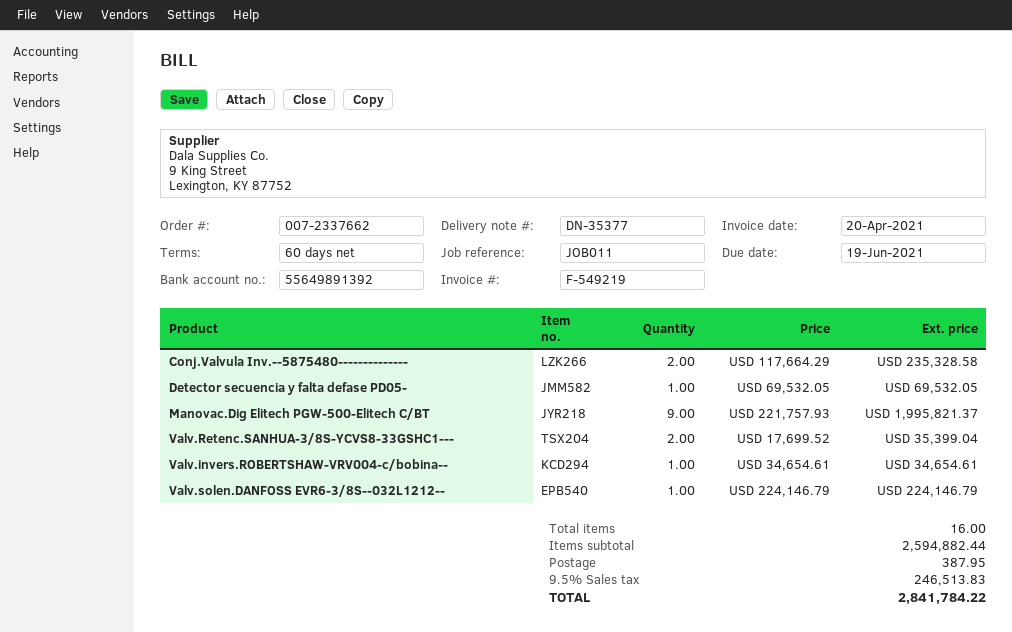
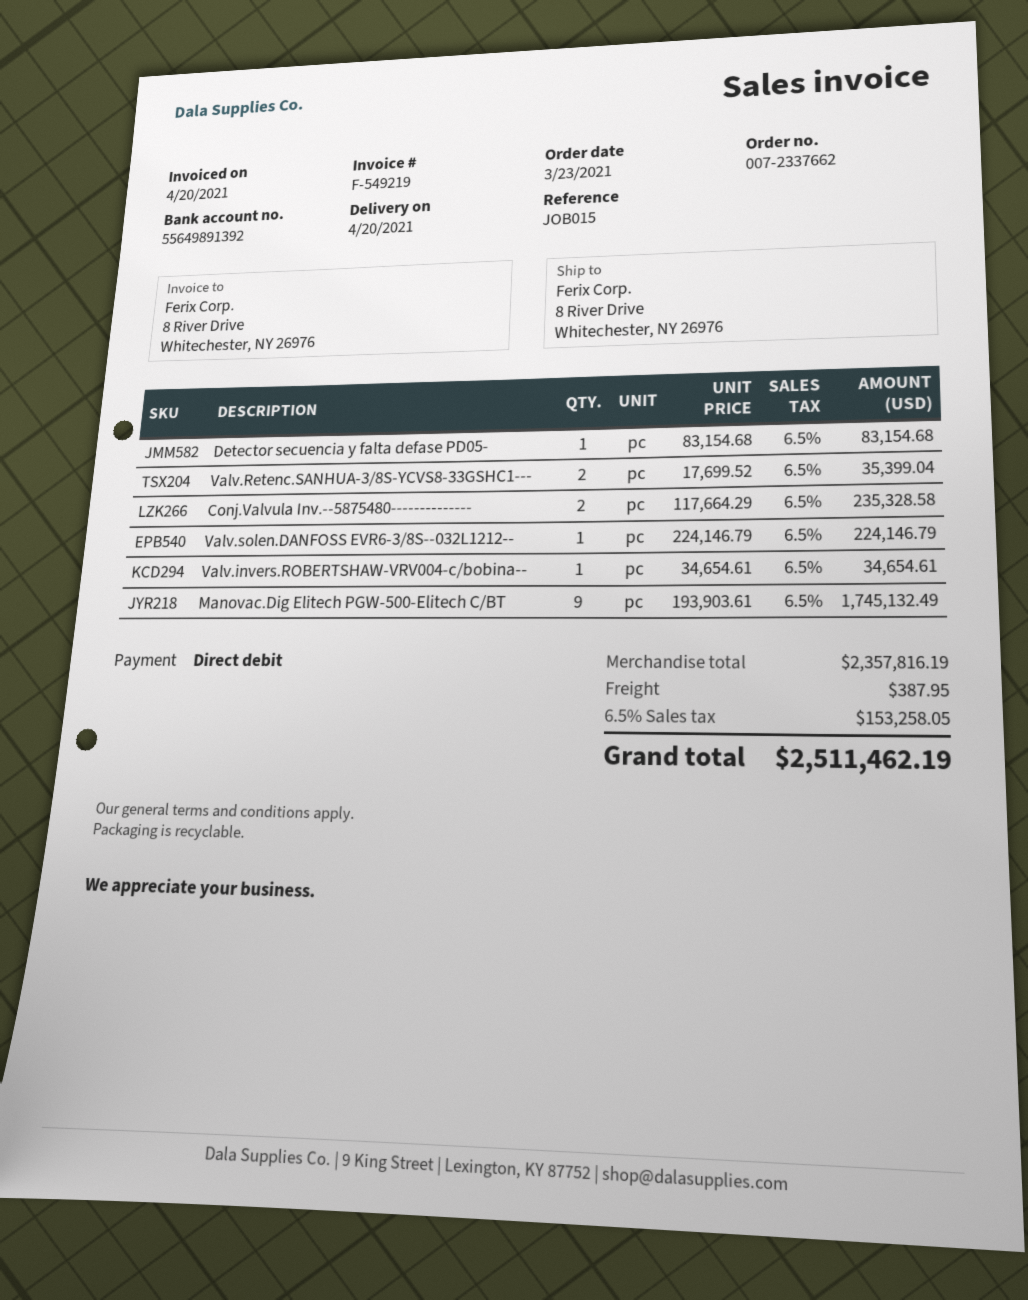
reference: JOB011 -> JOB015
Detector secuencia y falta defase PD05-: 1 x 69532.05 = 69532.05 -> 1 x 83154.68 = 83154.68
Manovac.Dig Elitech PGW-500-Elitech C/BT: 9 x 221757.93 = 1995821.37 -> 9 x 193903.61 = 1745132.49
subtotal: 2594882.44 -> 2357816.19
tax: 9.5% = 246513.83 -> 6.5% = 153258.05
total: 2841784.22 -> 2511462.19

